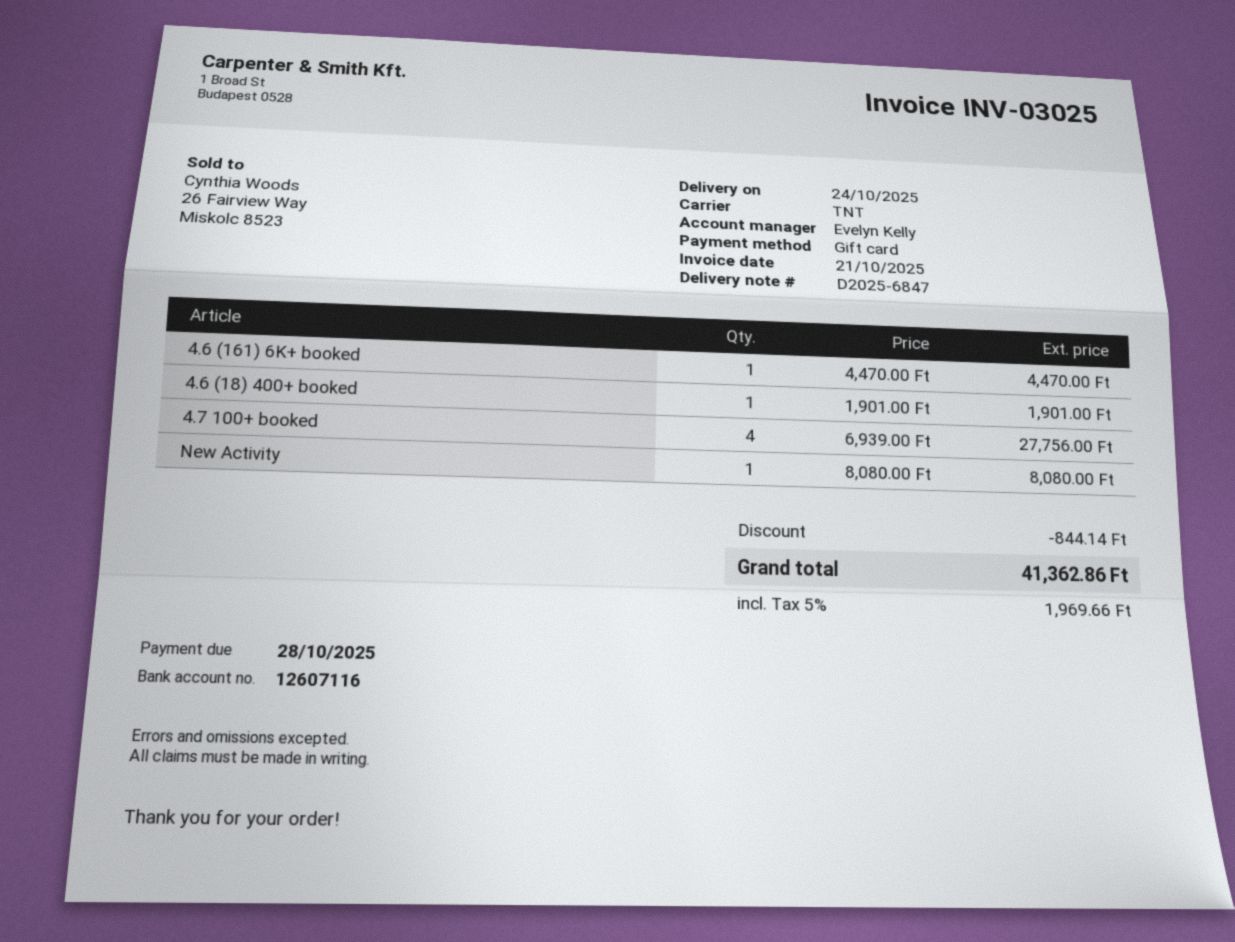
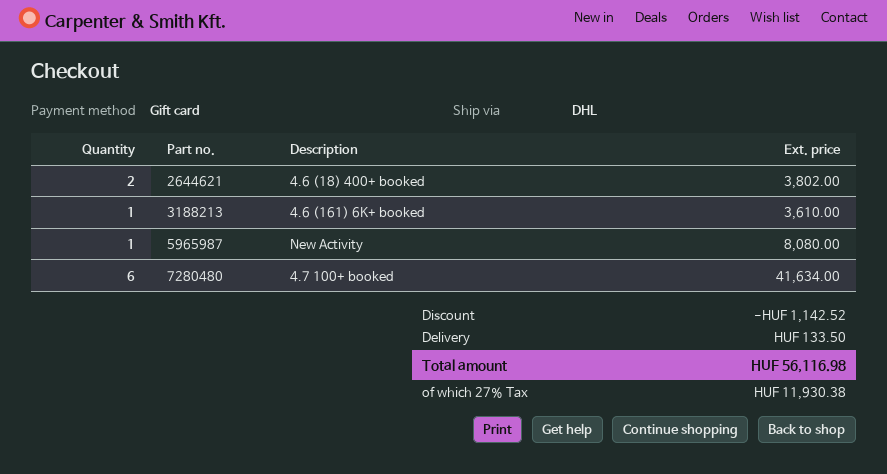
shipping method: TNT -> DHL
4.6 (161) 6K+ booked: 1 for 4470.00 -> 1 for 3610.00
4.6 (18) 400+ booked: 1 for 1901.00 -> 2 for 3802.00
4.7 100+ booked: 4 for 27756.00 -> 6 for 41634.00
discount: 844.14 -> 1142.52
shipping: none -> 133.50
tax: 5% = 1969.66 -> 27% = 11930.38
total: 41362.86 -> 56116.98

